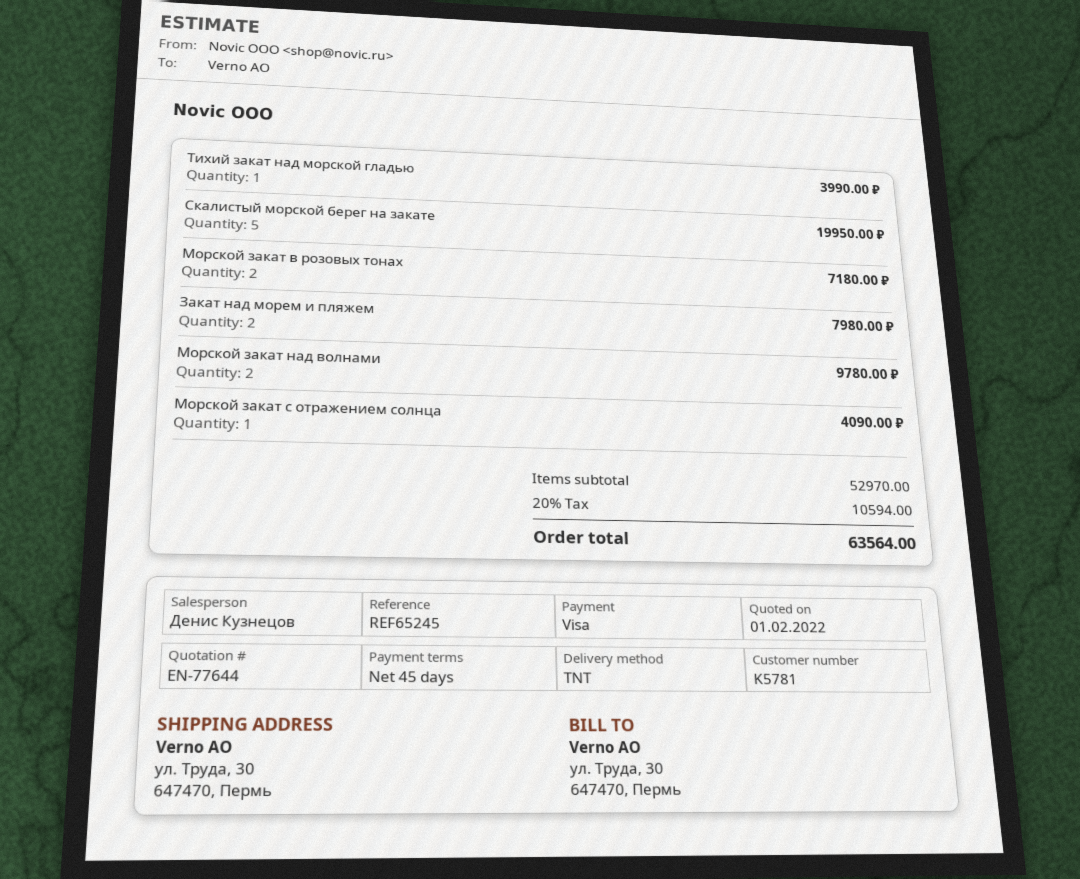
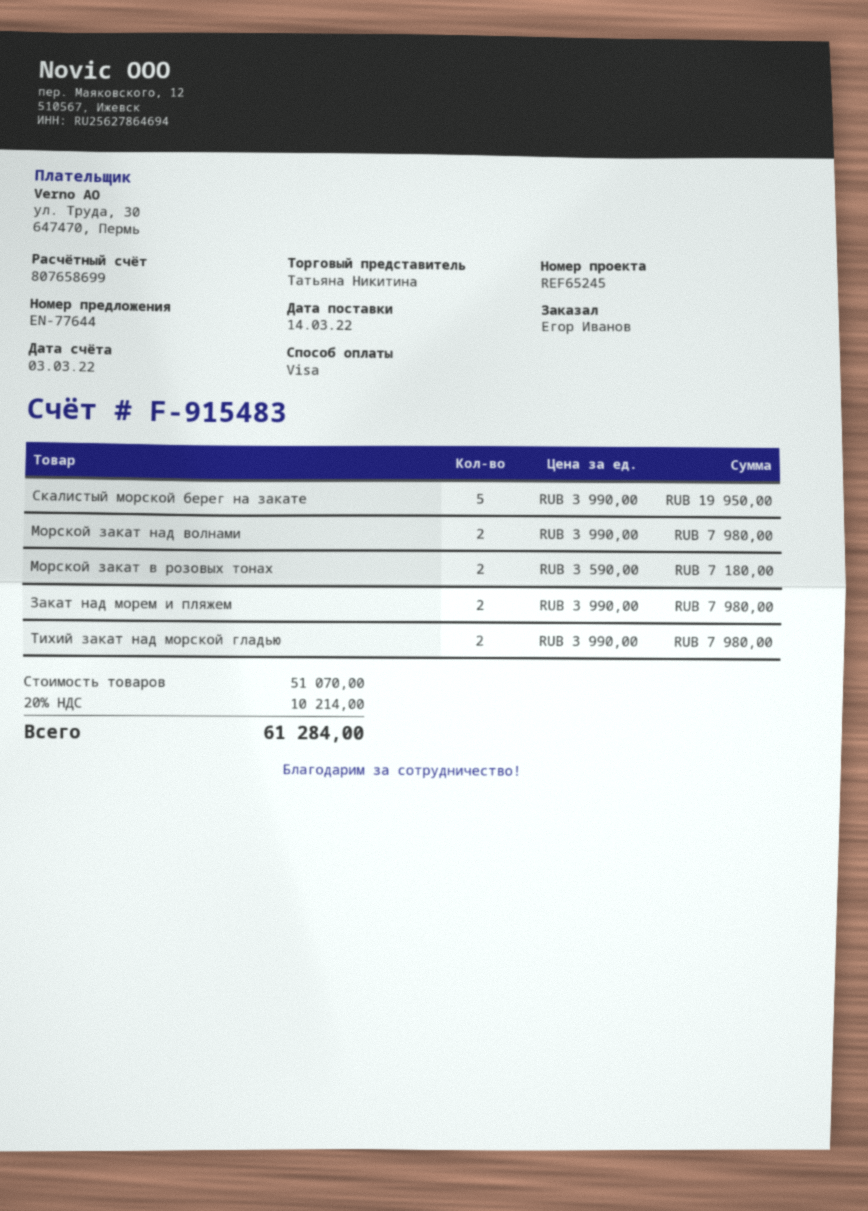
sales rep: Денис Кузнецов -> Татьяна Никитина
Тихий закат над морской гладью: 1 for 3990.00 -> 2 for 7980.00
Морской закат над волнами: 2 for 9780.00 -> 2 for 7980.00
Морской закат с отражением солнца: 1 for 4090.00 -> none
subtotal: 52970.00 -> 51070.00
tax: 20% = 10594.00 -> 20% = 10214.00
total: 63564.00 -> 61284.00

